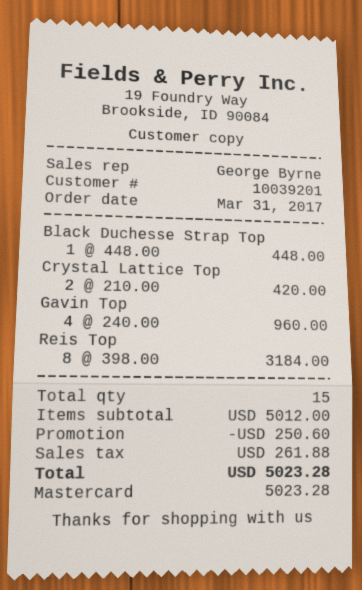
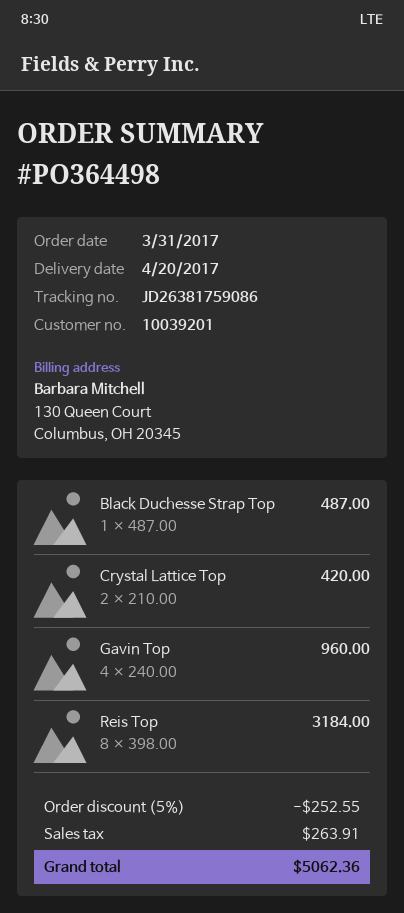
Black Duchesse Strap Top: 1 x 448.00 = 448.00 -> 1 x 487.00 = 487.00
discount: 250.60 -> 252.55
tax: 261.88 -> 263.91
total: 5023.28 -> 5062.36

